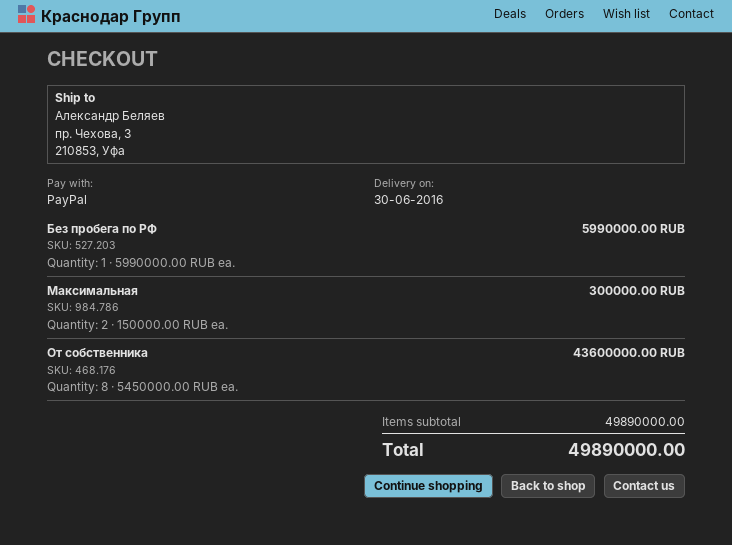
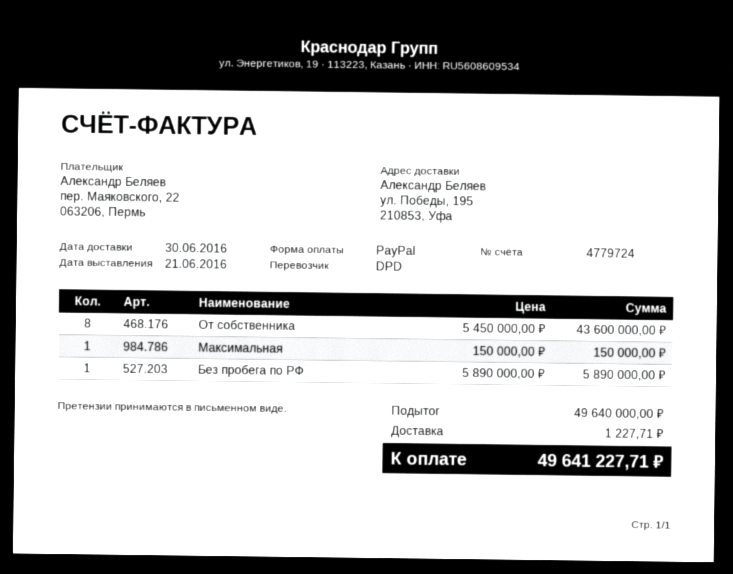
ship to: пр. Чехова, 3, 210853, Уфа -> ул. Победы, 195, 210853, Уфа
Без пробега по РФ: 1 x 5990000.00 = 5990000.00 -> 1 x 5890000.00 = 5890000.00
Максимальная: 2 x 150000.00 = 300000.00 -> 1 x 150000.00 = 150000.00
subtotal: 49890000.00 -> 49640000.00
shipping: none -> 1227.71
total: 49890000.00 -> 49641227.71

